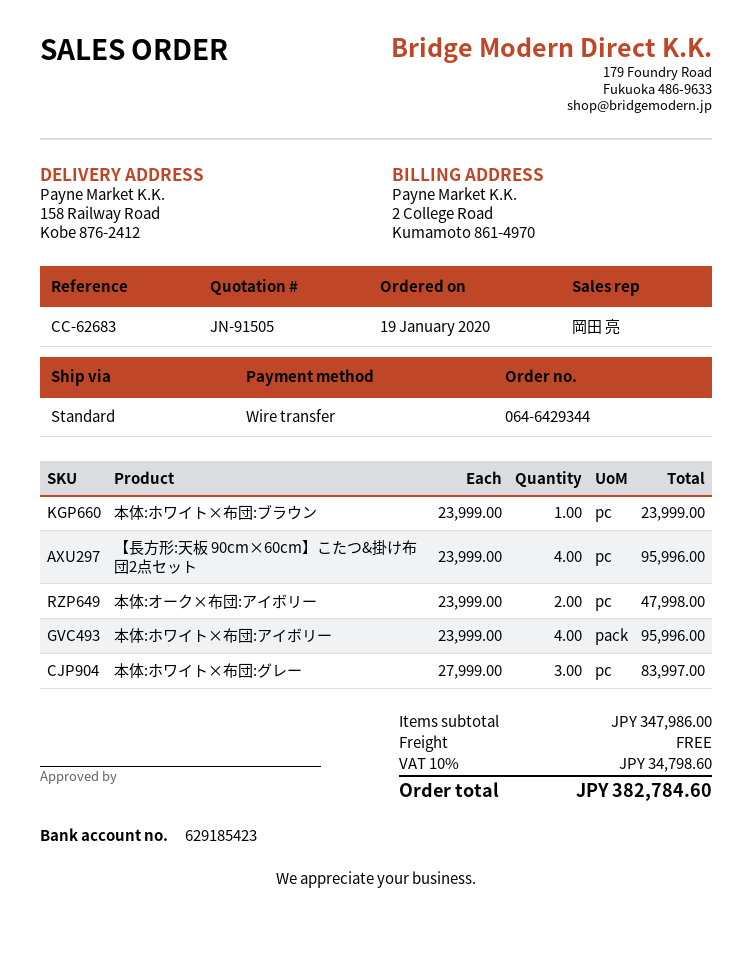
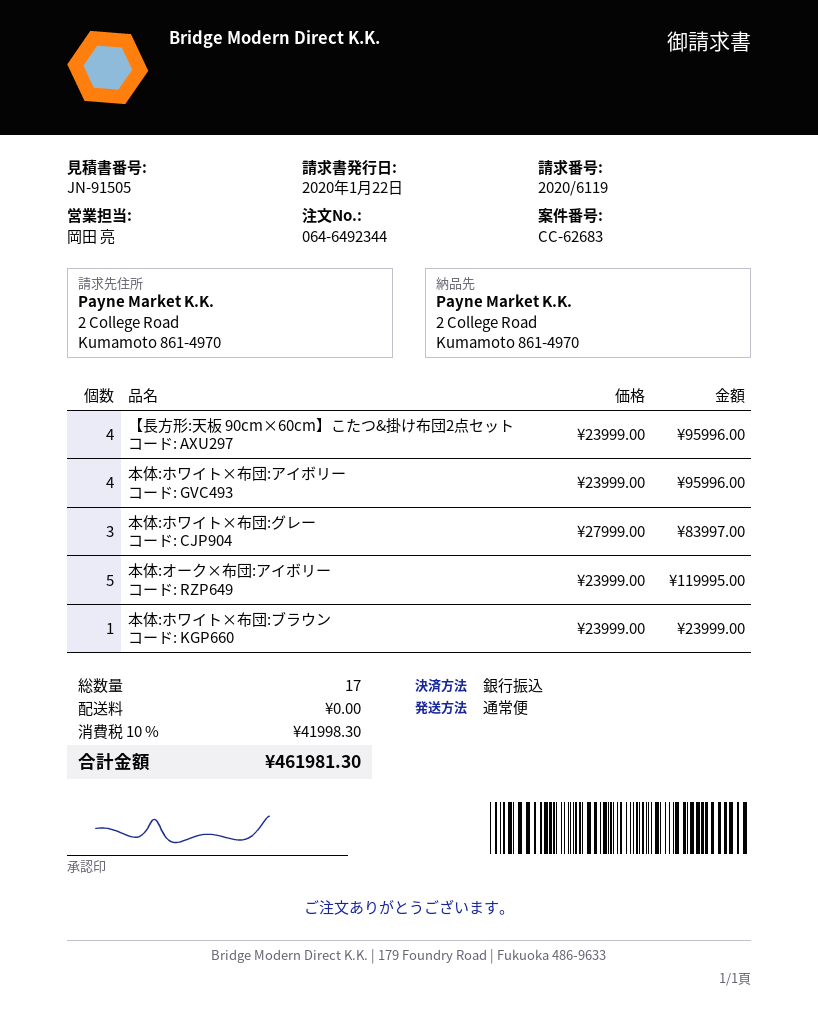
order number: 064-6429344 -> 064-6492344
ship to: 158 Railway Road, Kobe 876-2412 -> 2 College Road, Kumamoto 861-4970
本体:オーク×布団:アイボリー: 2 x 23999.00 = 47998.00 -> 5 x 23999.00 = 119995.00
tax: 10% = 34798.60 -> 10% = 41998.30
total: 382784.60 -> 461981.30

